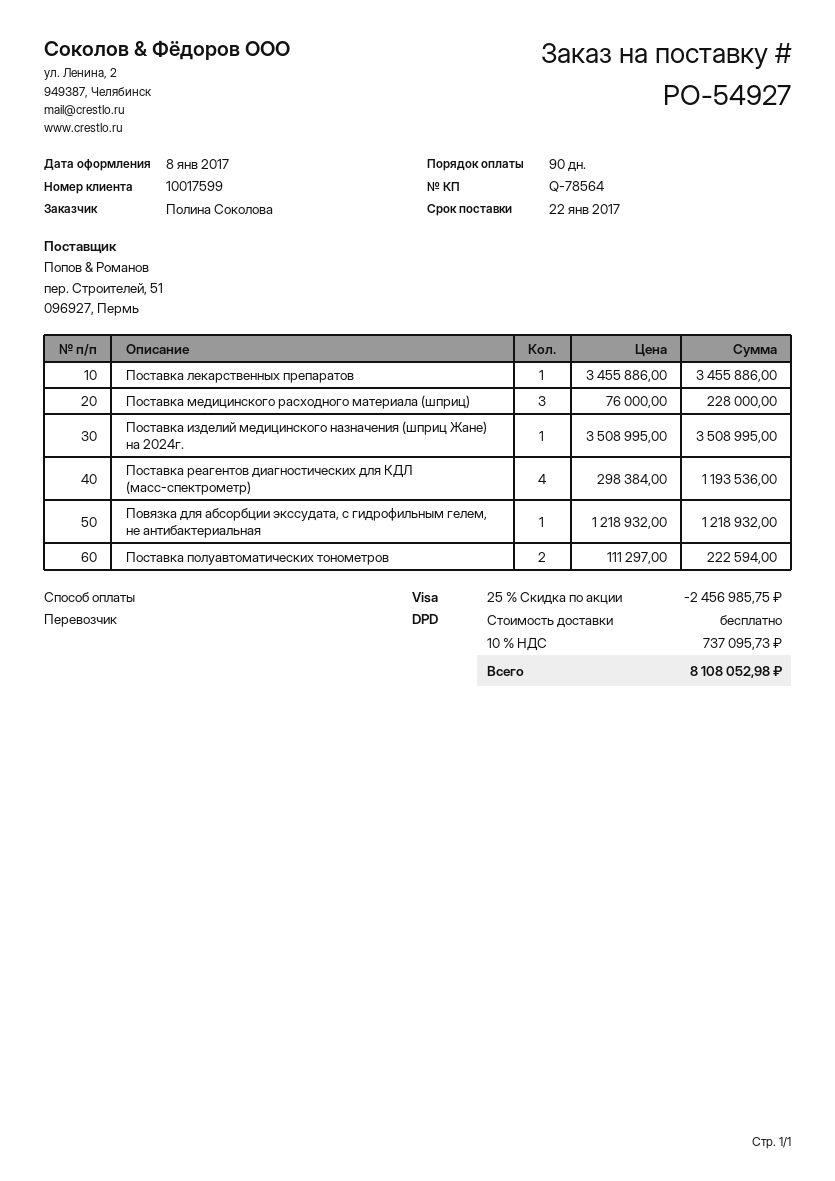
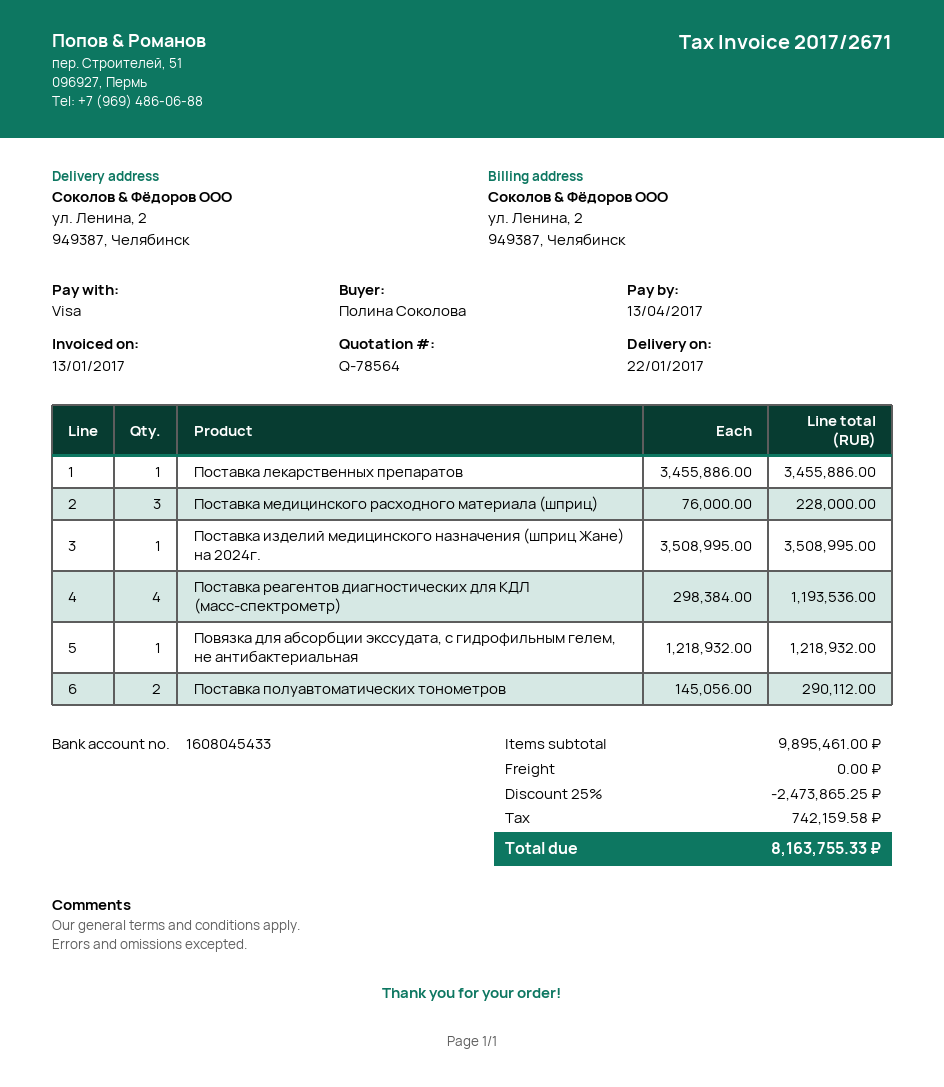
Поставка полуавтоматических тонометров: 2 x 111297.00 = 222594.00 -> 2 x 145056.00 = 290112.00
discount: 25% = 2456985.75 -> 25% = 2473865.25
tax: 737095.73 -> 742159.58
total: 8108052.98 -> 8163755.33

